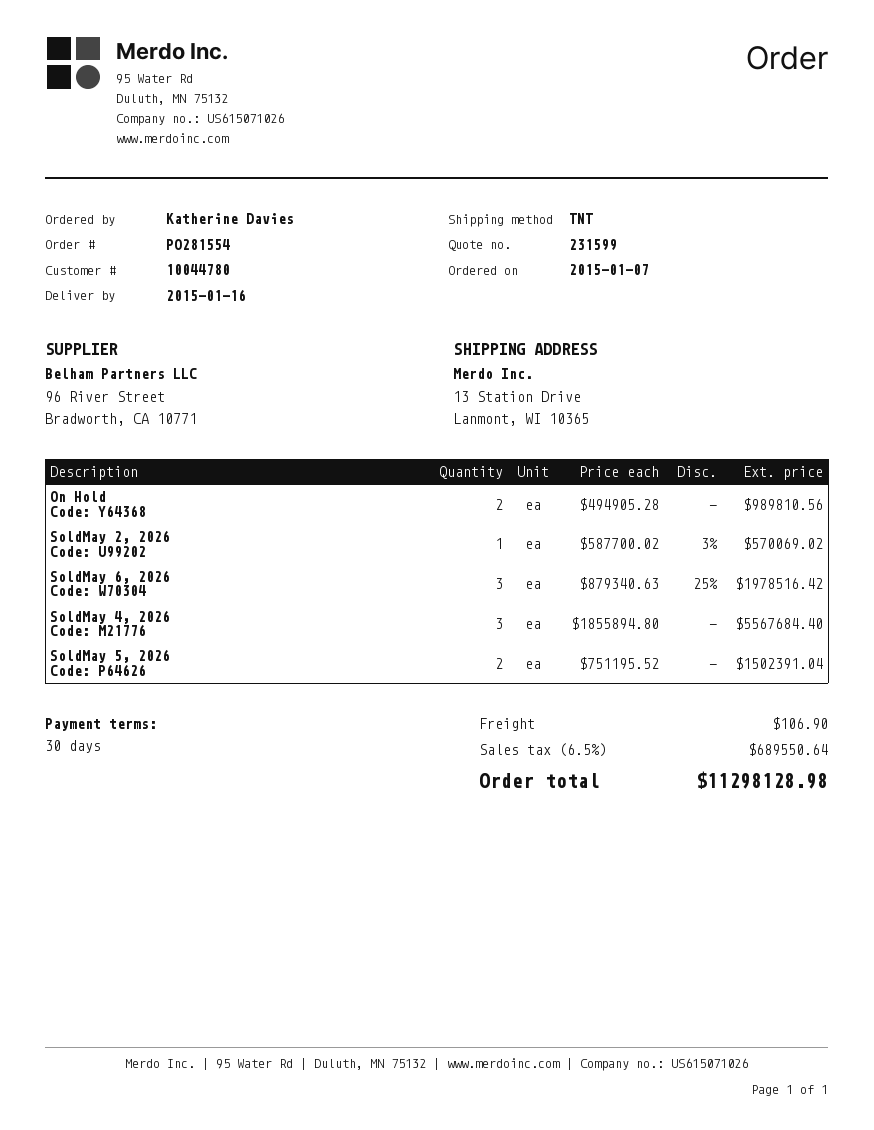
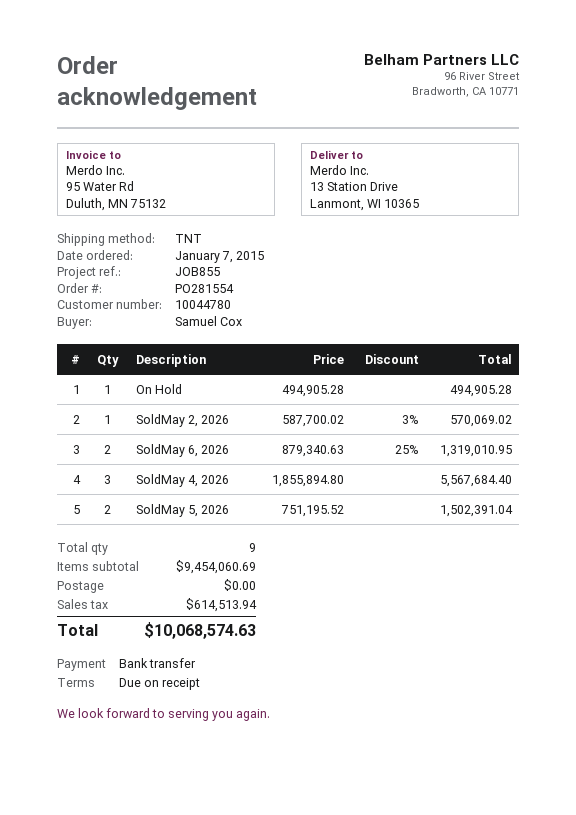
payment terms: 30 days -> on receipt
ordered by: Katherine Davies -> Samuel Cox
On Hold: 2 x 494905.28 = 989810.56 -> 1 x 494905.28 = 494905.28
SoldMay 6, 2026: 3 x 879340.63 - 25% = 1978516.42 -> 2 x 879340.63 - 25% = 1319010.95
shipping: 106.90 -> 0.00
tax: 689550.64 -> 614513.94
total: 11298128.98 -> 10068574.63

